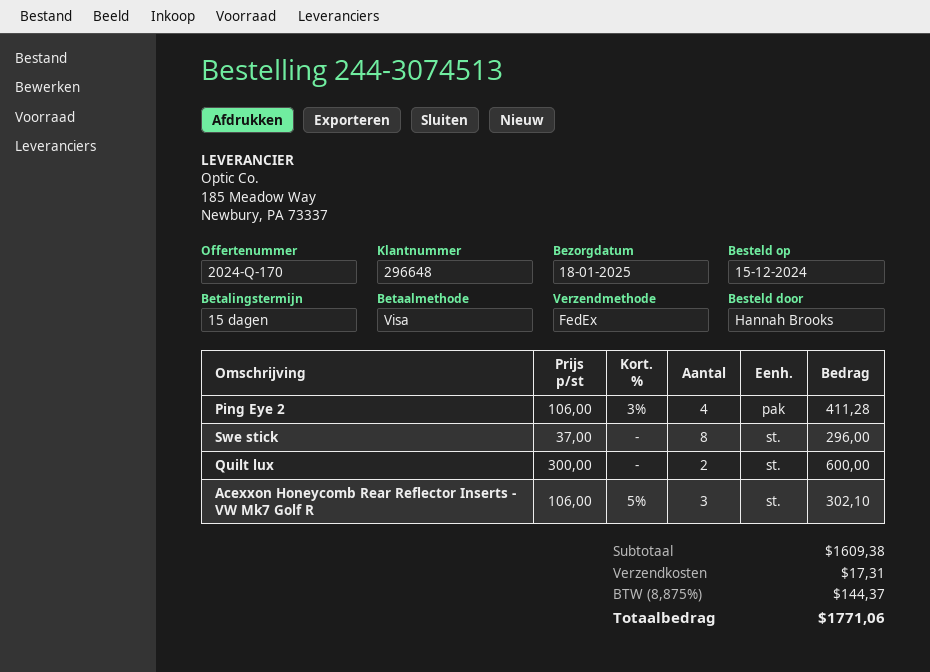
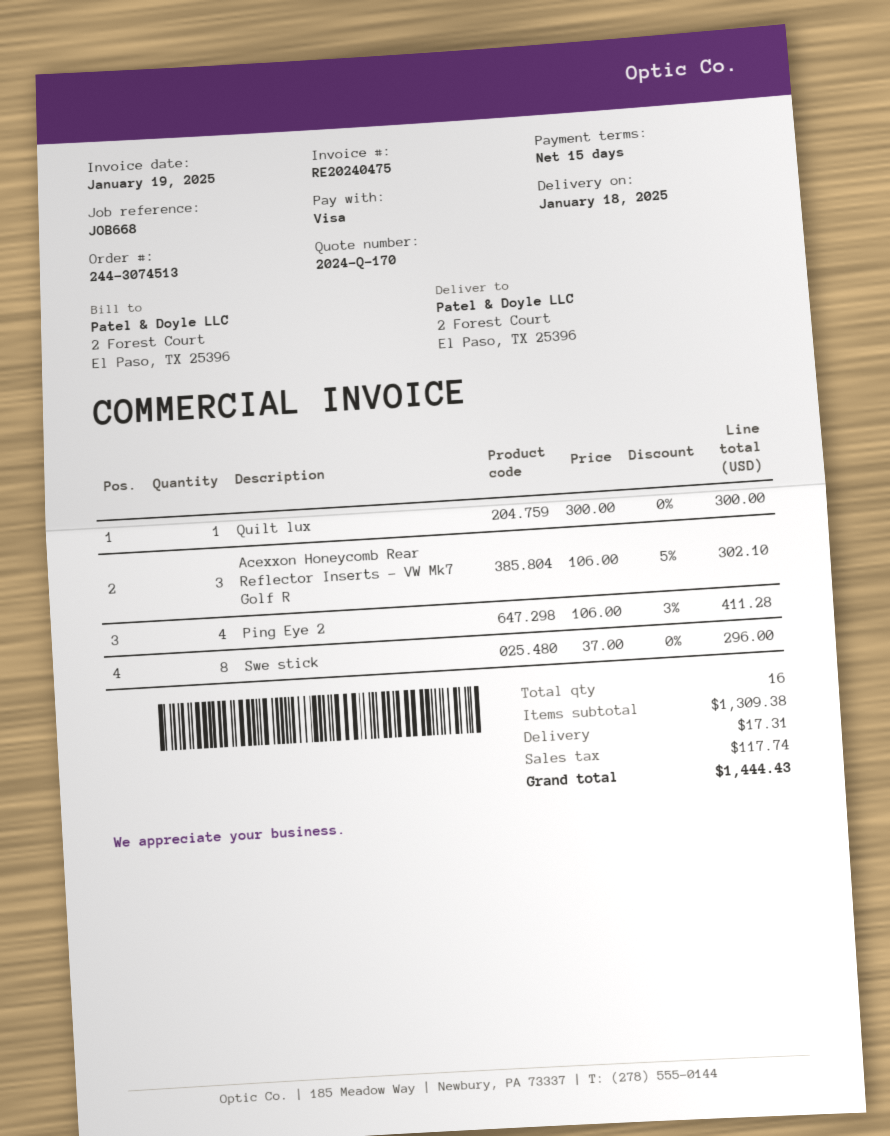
Quilt lux: 2 x 300.00 = 600.00 -> 1 x 300.00 = 300.00
subtotal: 1609.38 -> 1309.38
tax: 144.37 -> 117.74
total: 1771.06 -> 1444.43

